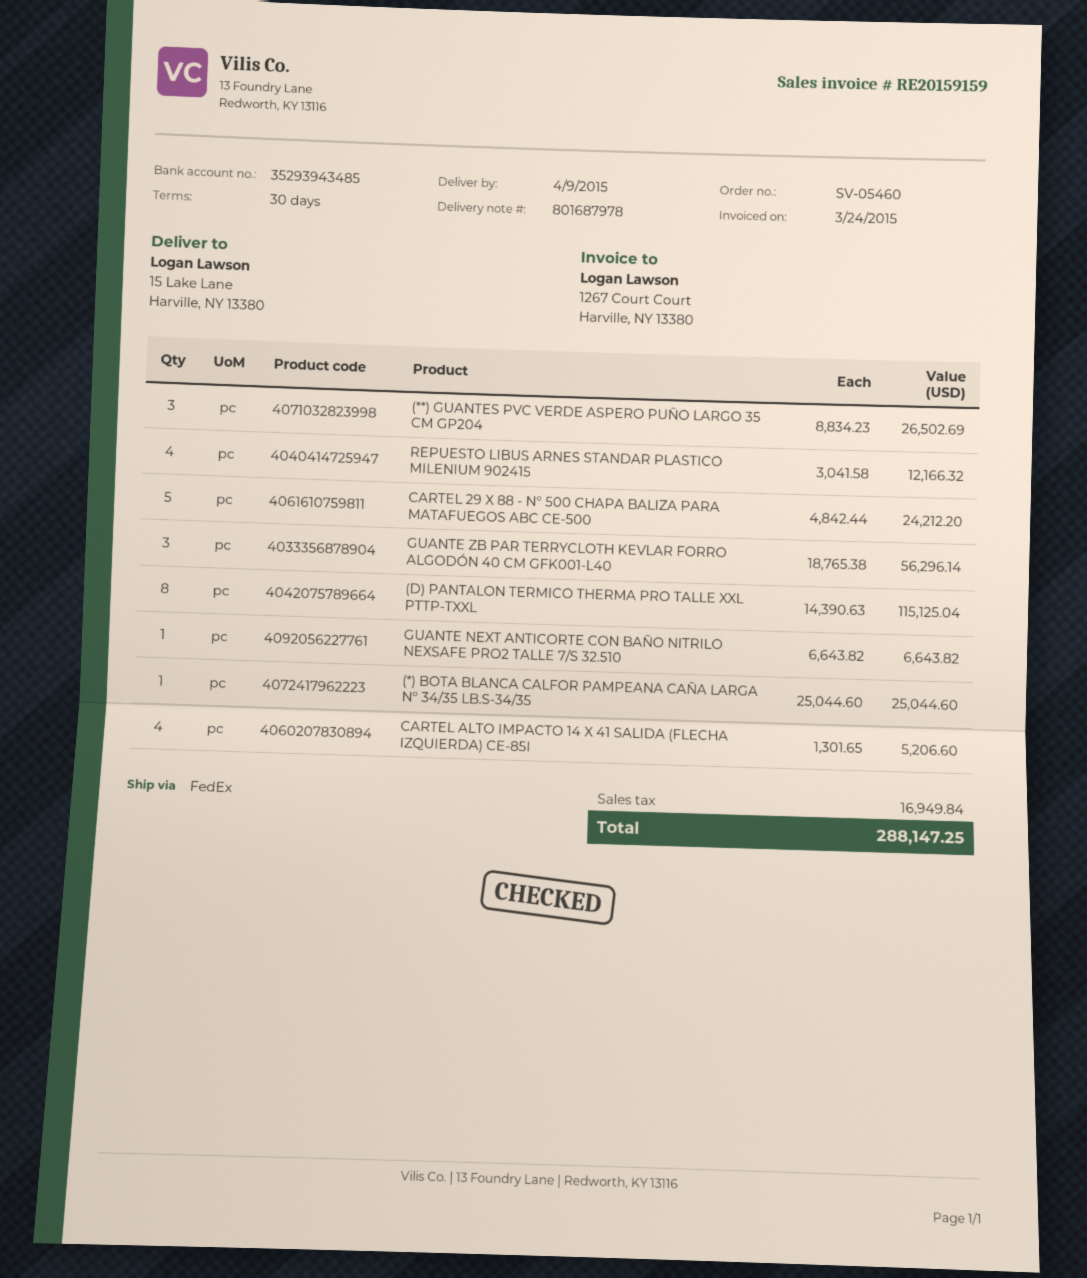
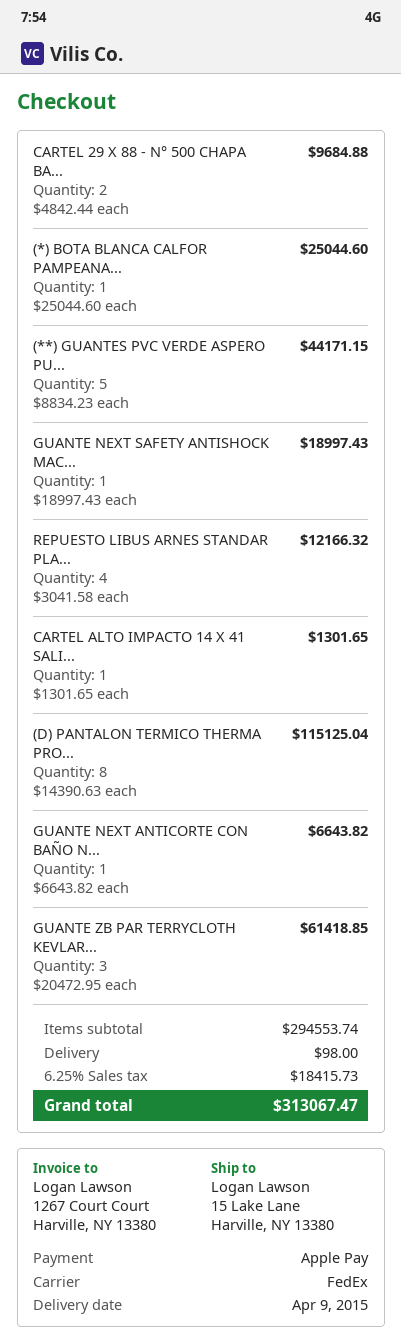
(**) GUANTES PVC VERDE ASPERO PUÑO LARGO 35 CM GP204: 3 x 8834.23 = 26502.69 -> 5 x 8834.23 = 44171.15
CARTEL 29 X 88 - N° 500 CHAPA BALIZA PARA MATAFUEGOS ABC CE-500: 5 x 4842.44 = 24212.20 -> 2 x 4842.44 = 9684.88
GUANTE ZB PAR TERRYCLOTH KEVLAR FORRO ALGODÓN 40 CM GFK001-L40: 3 x 18765.38 = 56296.14 -> 3 x 20472.95 = 61418.85
CARTEL ALTO IMPACTO 14 X 41 SALIDA (FLECHA IZQUIERDA) CE-85I: 4 x 1301.65 = 5206.60 -> 1 x 1301.65 = 1301.65
GUANTE NEXT SAFETY ANTISHOCK MAC...: none -> 1 x 18997.43 = 18997.43
shipping: none -> 98.00
tax: 16949.84 -> 18415.73
total: 288147.25 -> 313067.47

